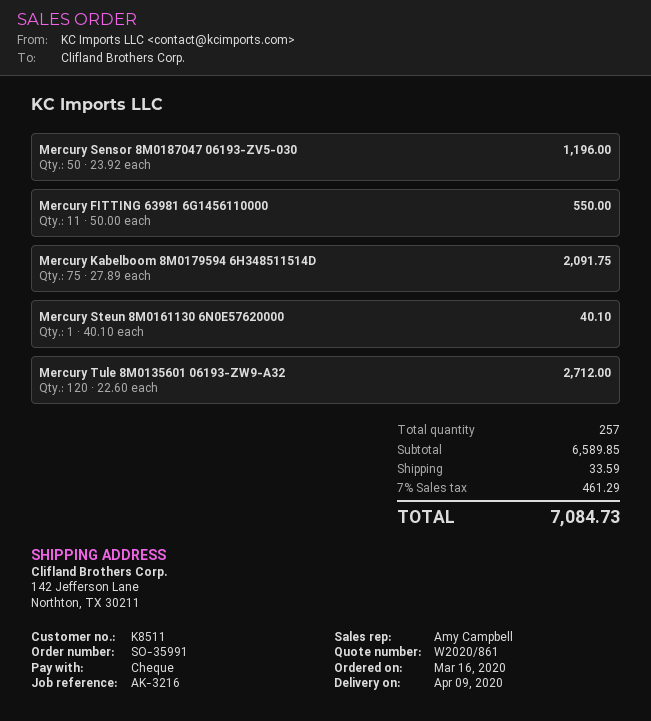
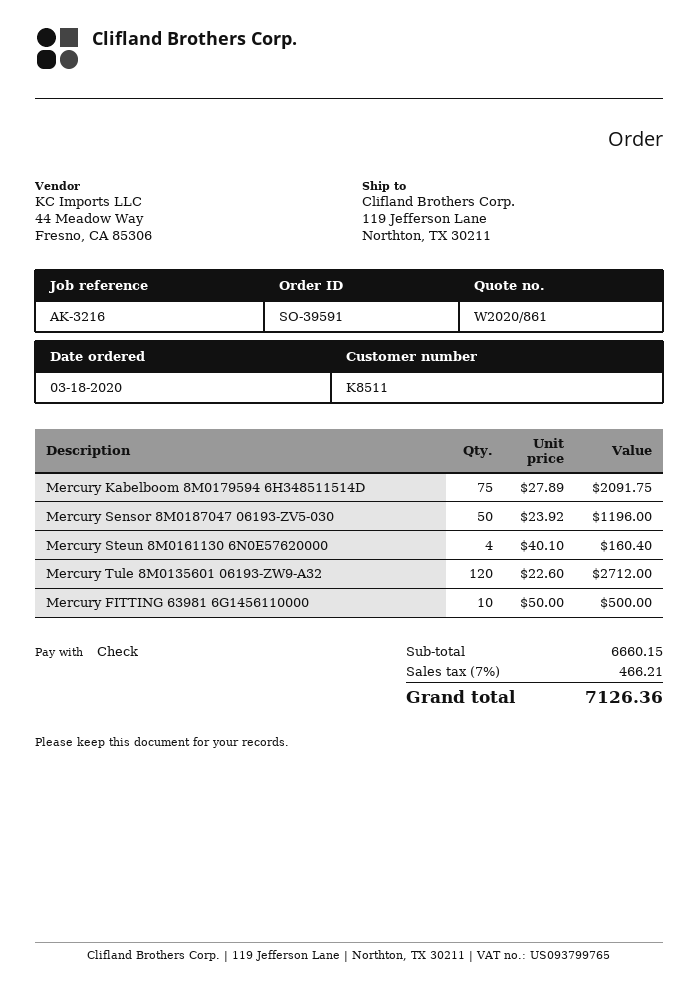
order number: SO-35991 -> SO-39591
order date: 2020-03-16 -> 2020-03-18
ship to: 142 Jefferson Lane, Northton, TX 30211 -> 119 Jefferson Lane, Northton, TX 30211
Mercury FITTING 63981 6G1456110000: 11 x 50.00 = 550.00 -> 10 x 50.00 = 500.00
Mercury Steun 8M0161130 6N0E57620000: 1 x 40.10 = 40.10 -> 4 x 40.10 = 160.40
subtotal: 6589.85 -> 6660.15
shipping: 33.59 -> none
tax: 7% = 461.29 -> 7% = 466.21
total: 7084.73 -> 7126.36

